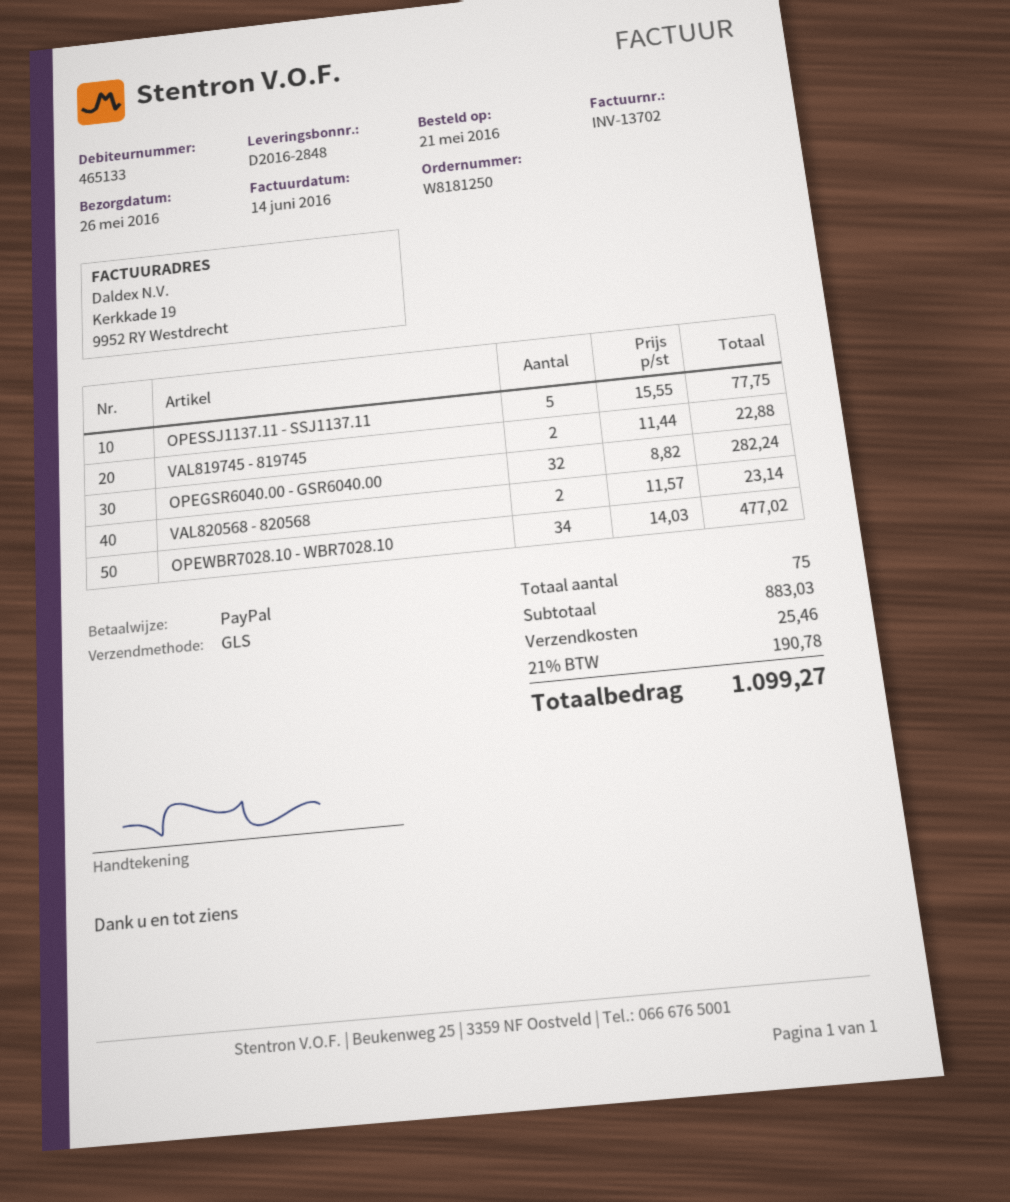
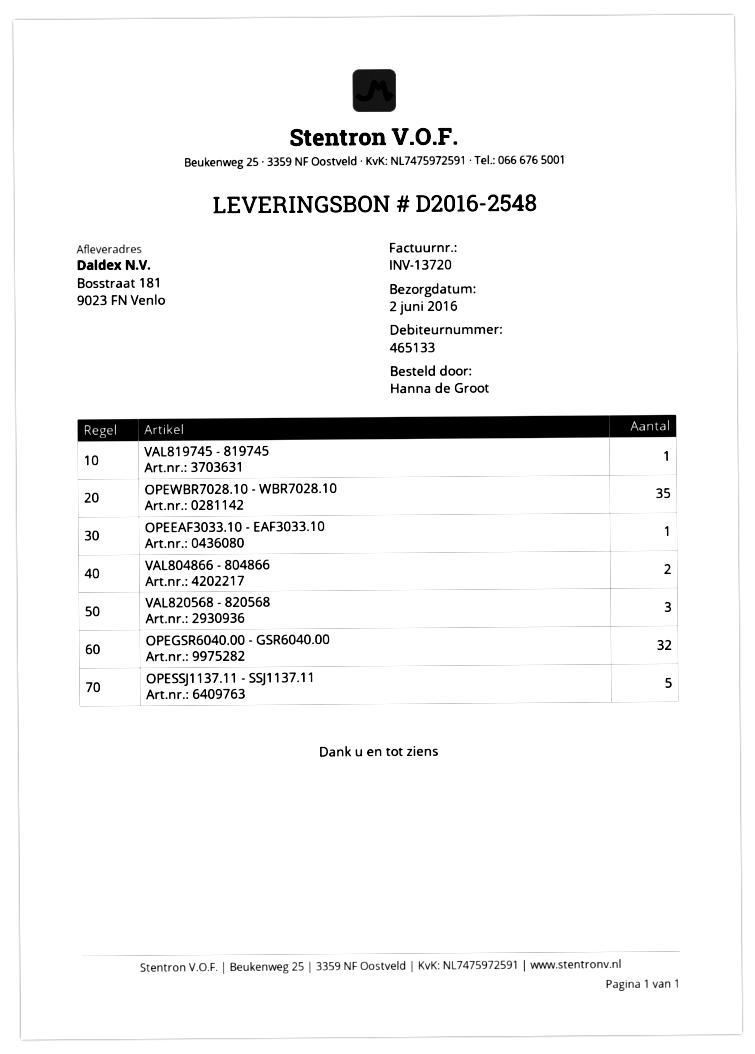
delivery note number: D2016-2848 -> D2016-2548
delivery date: 2016-05-26 -> 2016-06-02
invoice number: INV-13702 -> INV-13720
VAL819745 - 819745: 2 -> 1
VAL820568 - 820568: 2 -> 3
OPEWBR7028.10 - WBR7028.10: 34 -> 35
OPEEAF3033.10 - EAF3033.10: none -> 1
VAL804866 - 804866: none -> 2

